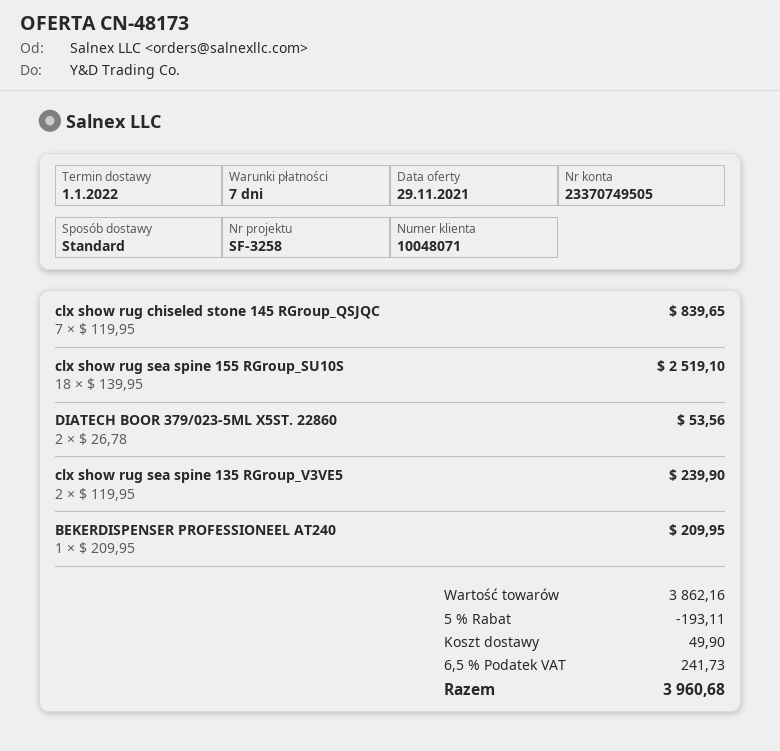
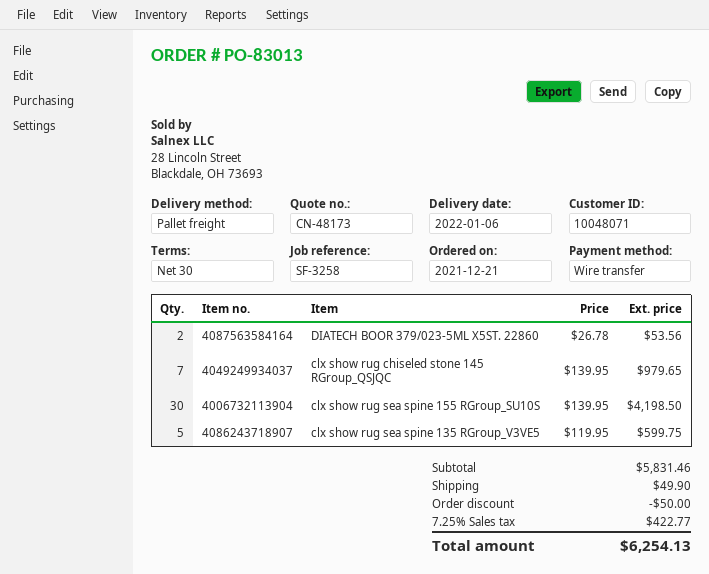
delivery date: 2022-01-01 -> 2022-01-06
payment terms: 7 days -> 30 days
shipping method: standard -> pallet freight
clx show rug chiseled stone 145 RGroup_QSJQC: 7 x 119.95 = 839.65 -> 7 x 139.95 = 979.65
clx show rug sea spine 155 RGroup_SU10S: 18 x 139.95 = 2519.10 -> 30 x 139.95 = 4198.50
clx show rug sea spine 135 RGroup_V3VE5: 2 x 119.95 = 239.90 -> 5 x 119.95 = 599.75
BEKERDISPENSER PROFESSIONEEL AT240: 1 x 209.95 = 209.95 -> none
subtotal: 3862.16 -> 5831.46
discount: 193.11 -> 50.00
tax: 6.5% = 241.73 -> 7.25% = 422.77
total: 3960.68 -> 6254.13

